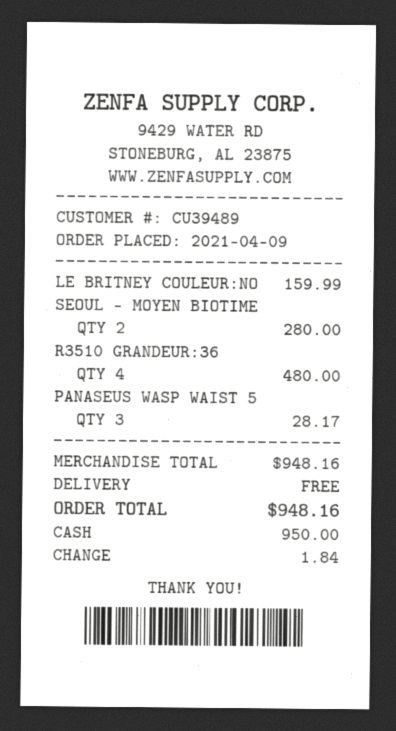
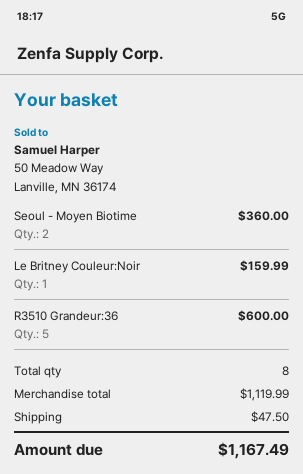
SEOUL - MOYEN BIOTIME: 2 for 280.00 -> 2 for 360.00
R3510 GRANDEUR:36: 4 for 480.00 -> 5 for 600.00
PANASEUS WASP WAIST 5: 3 for 28.17 -> none
subtotal: 948.16 -> 1119.99
shipping: 0.00 -> 47.50
total: 948.16 -> 1167.49

